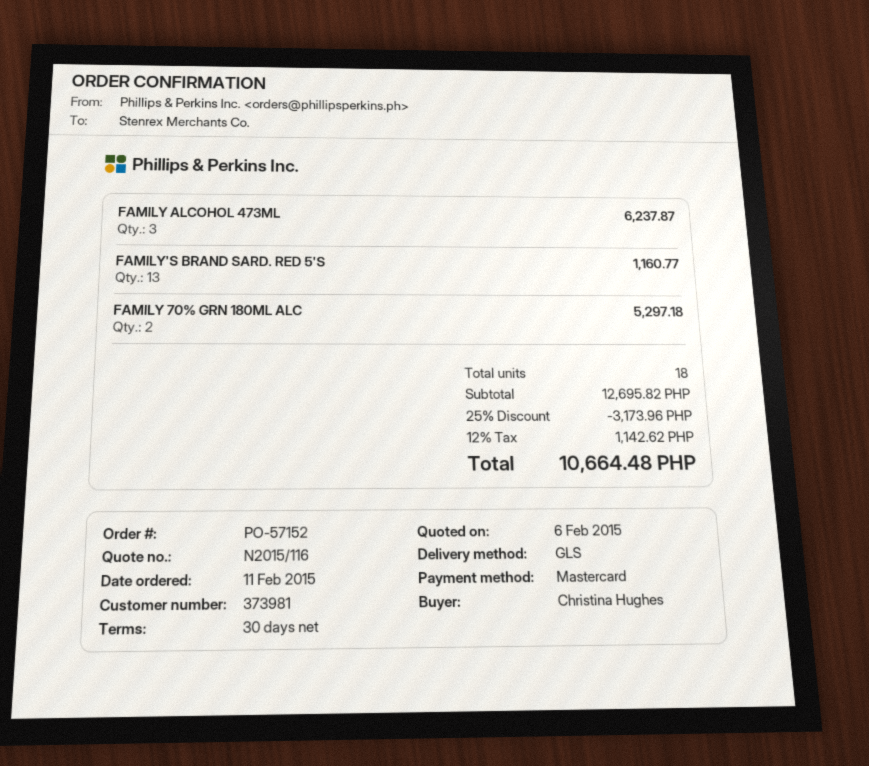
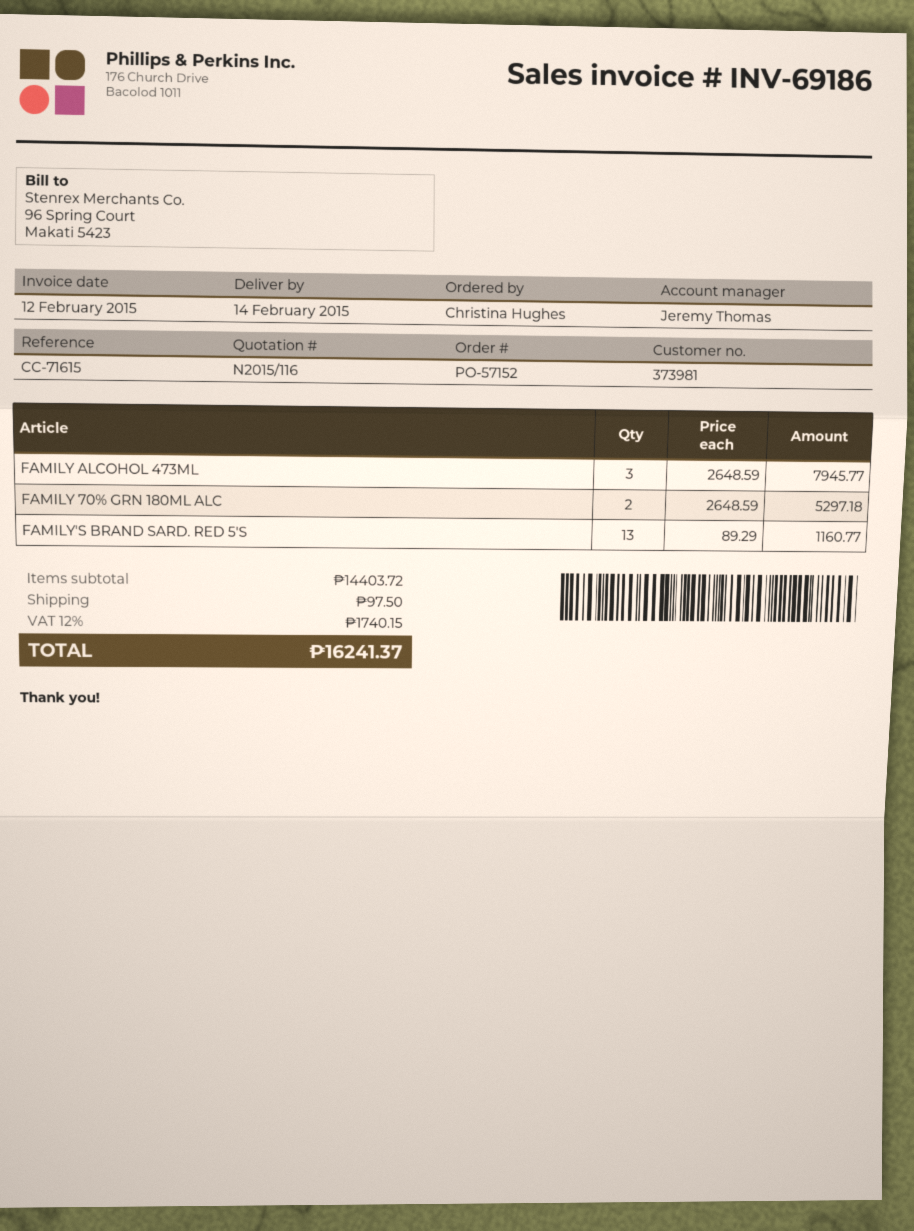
FAMILY ALCOHOL 473ML: 3 for 6237.87 -> 3 for 7945.77
subtotal: 12695.82 -> 14403.72
discount: 25% = 3173.96 -> none
shipping: none -> 97.50
tax: 12% = 1142.62 -> 12% = 1740.15
total: 10664.48 -> 16241.37

